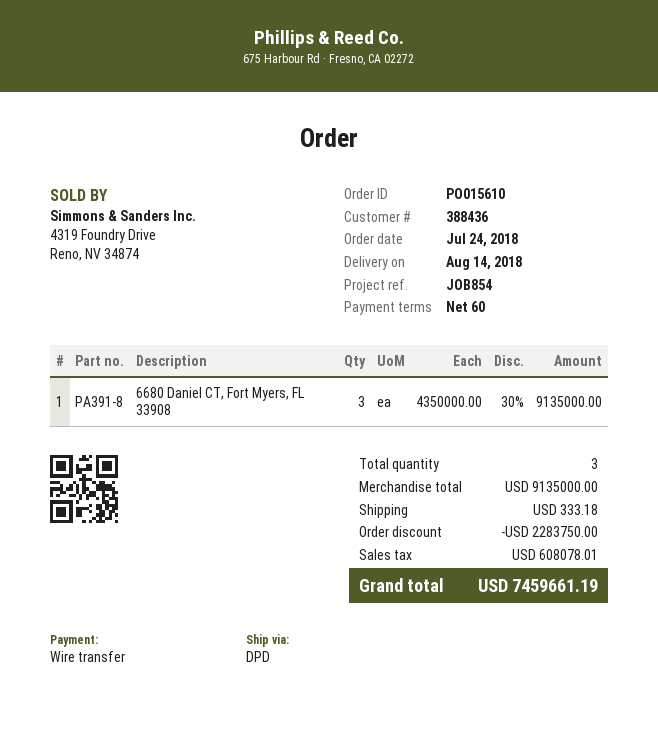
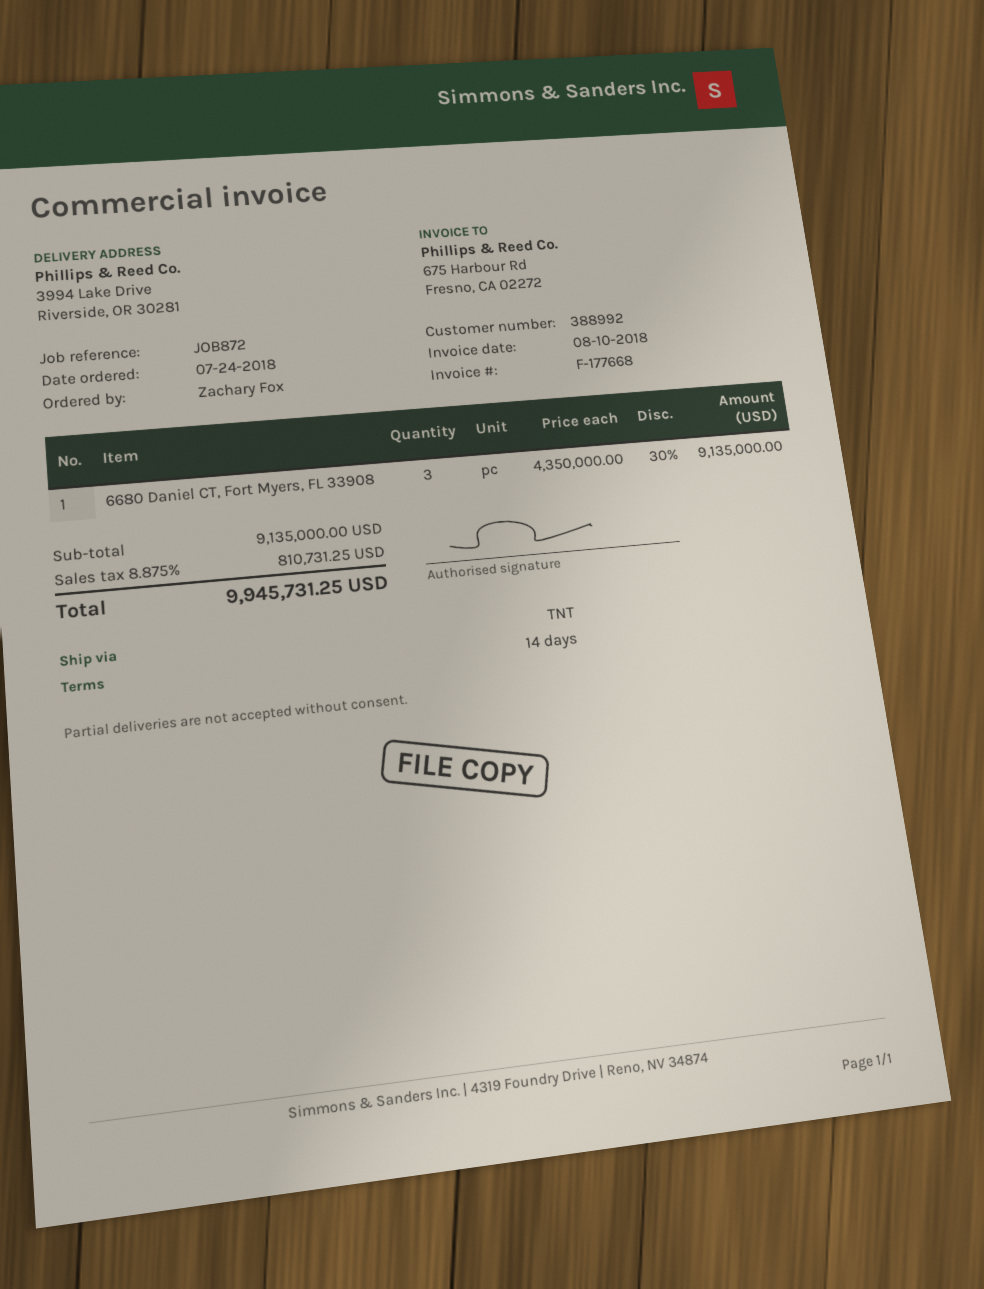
payment terms: 60 days -> 14 days
customer number: 388436 -> 388992
reference: JOB854 -> JOB872
shipping method: DPD -> TNT
discount: 2283750.00 -> none
shipping: 333.18 -> none
tax: 608078.01 -> 810731.25
total: 7459661.19 -> 9945731.25

